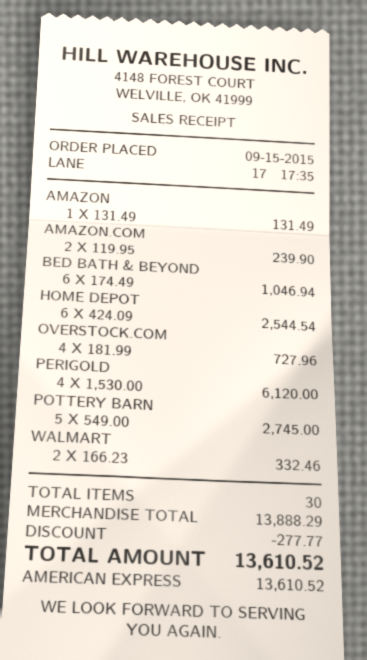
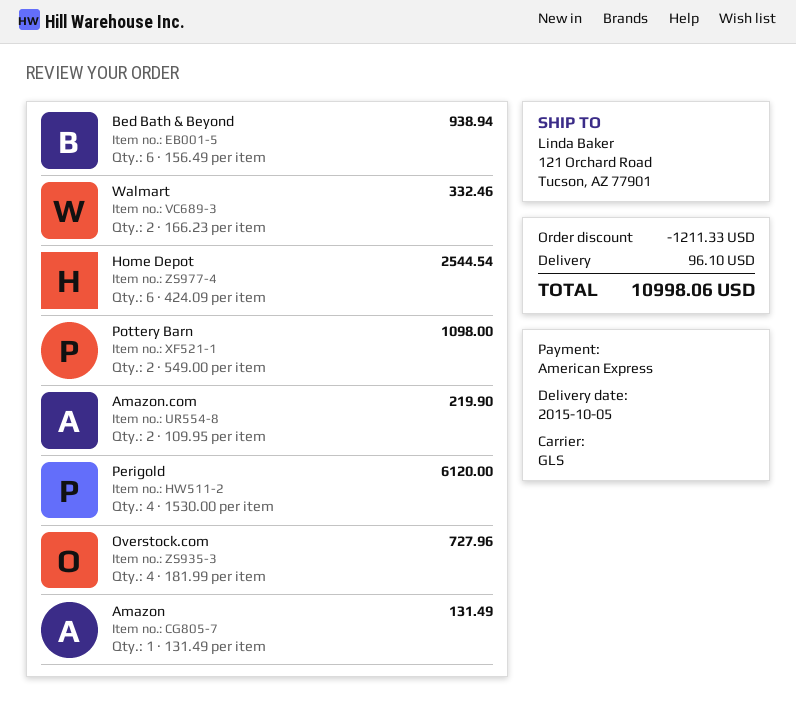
AMAZON.COM: 2 x 119.95 = 239.90 -> 2 x 109.95 = 219.90
BED BATH & BEYOND: 6 x 174.49 = 1046.94 -> 6 x 156.49 = 938.94
POTTERY BARN: 5 x 549.00 = 2745.00 -> 2 x 549.00 = 1098.00
discount: 277.77 -> 1211.33
shipping: none -> 96.10
total: 13610.52 -> 10998.06

